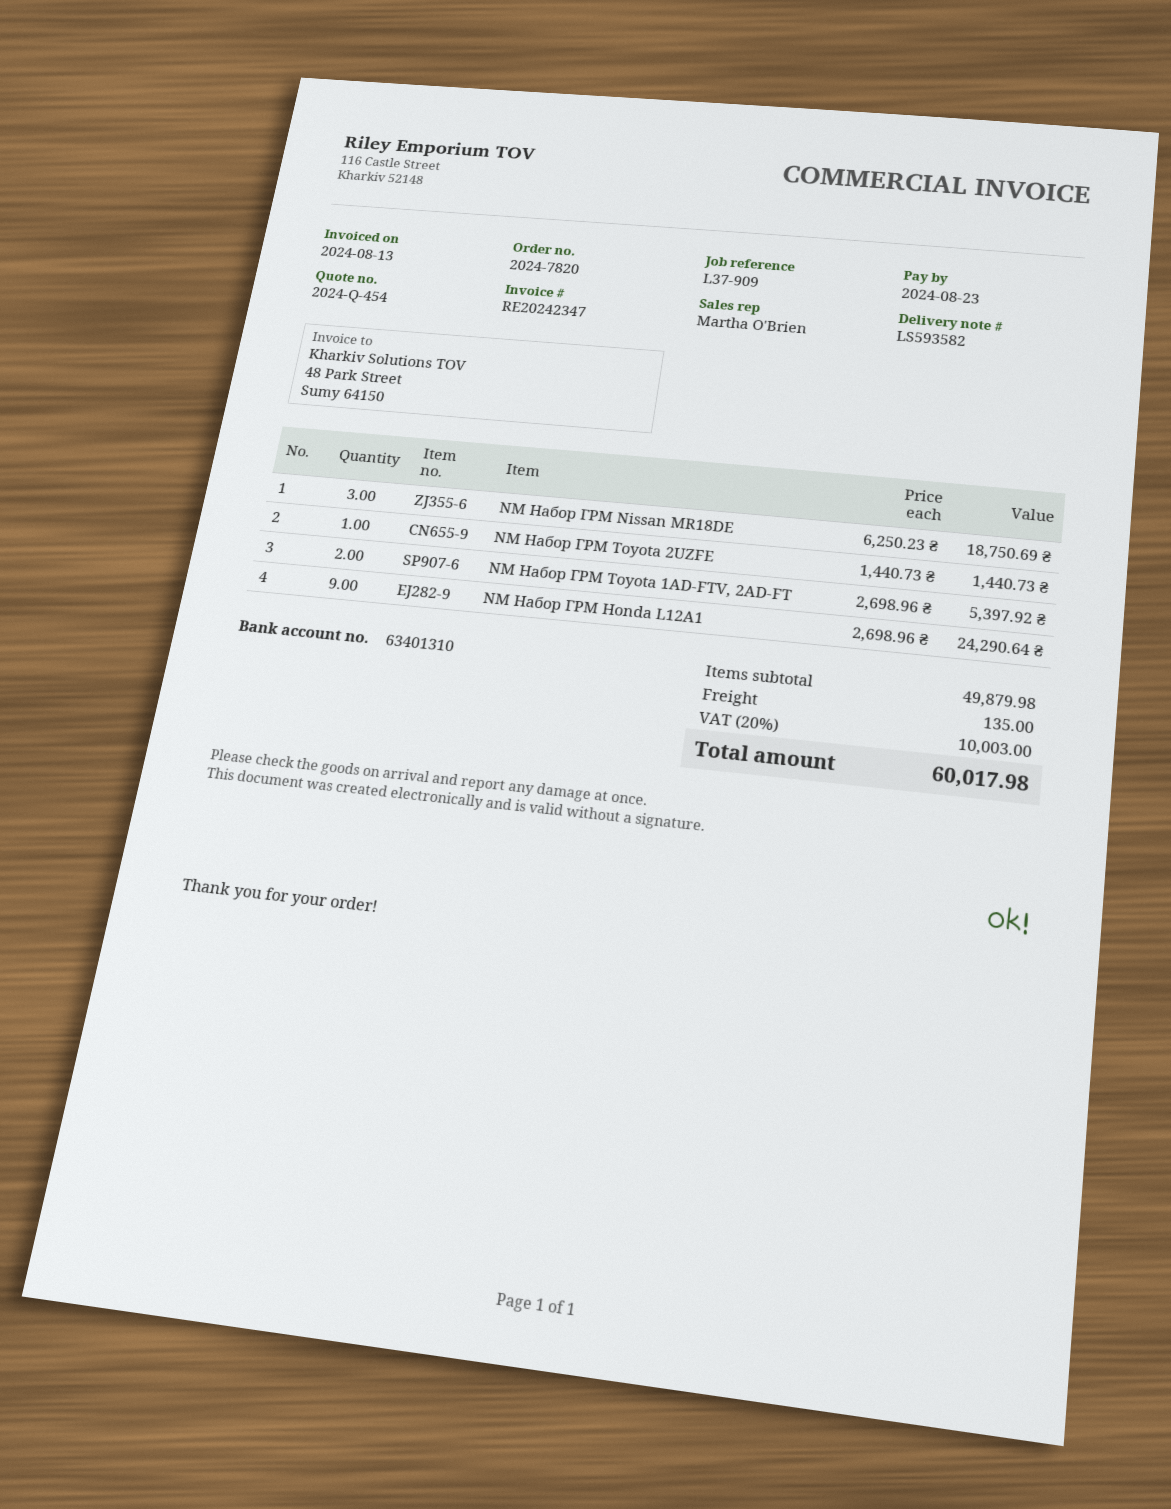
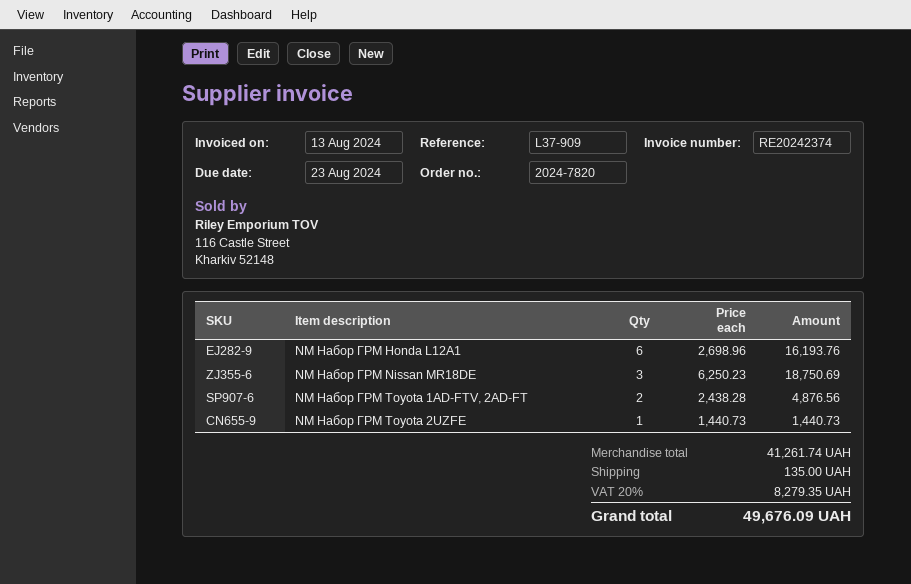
invoice number: RE20242347 -> RE20242374
NM Набор ГРМ Toyota 1AD-FTV, 2AD-FT: 2 x 2698.96 = 5397.92 -> 2 x 2438.28 = 4876.56
NM Набор ГРМ Honda L12A1: 9 x 2698.96 = 24290.64 -> 6 x 2698.96 = 16193.76
subtotal: 49879.98 -> 41261.74
tax: 20% = 10003.00 -> 20% = 8279.35
total: 60017.98 -> 49676.09

